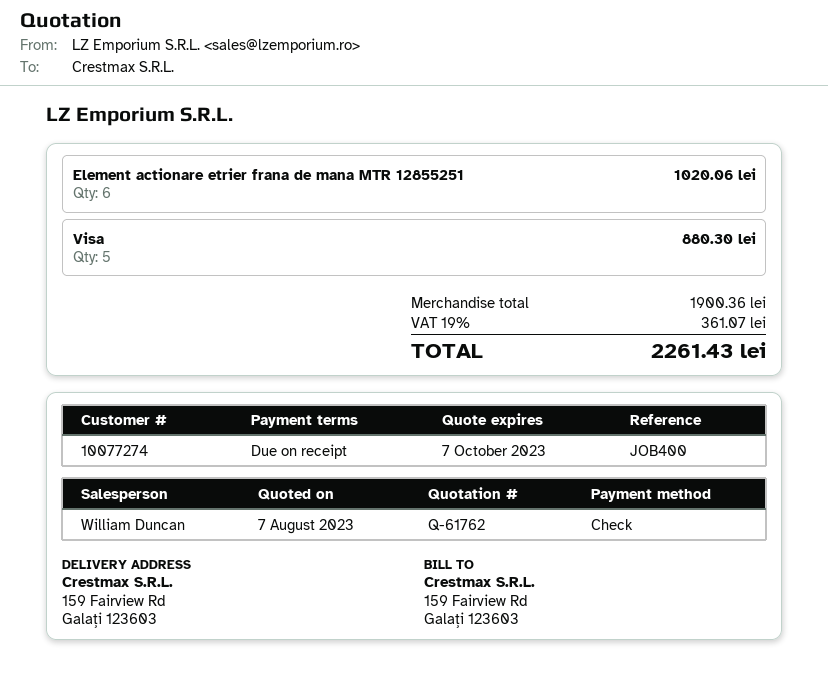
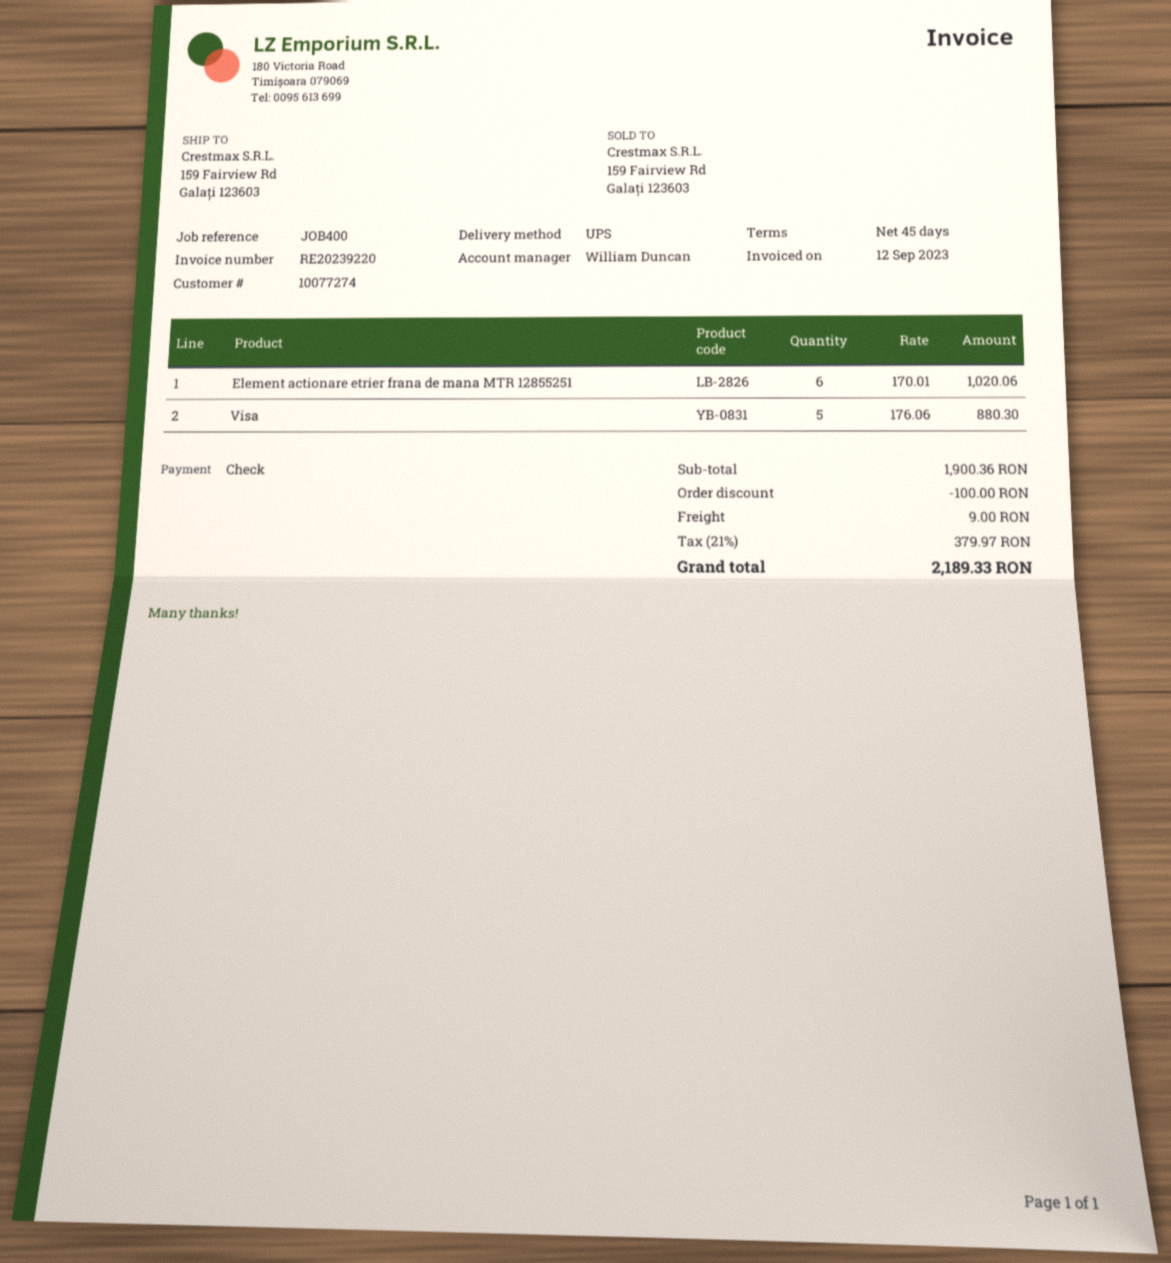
payment terms: on receipt -> 45 days
discount: none -> 100.00
shipping: none -> 9.00
tax: 19% = 361.07 -> 21% = 379.97
total: 2261.43 -> 2189.33

